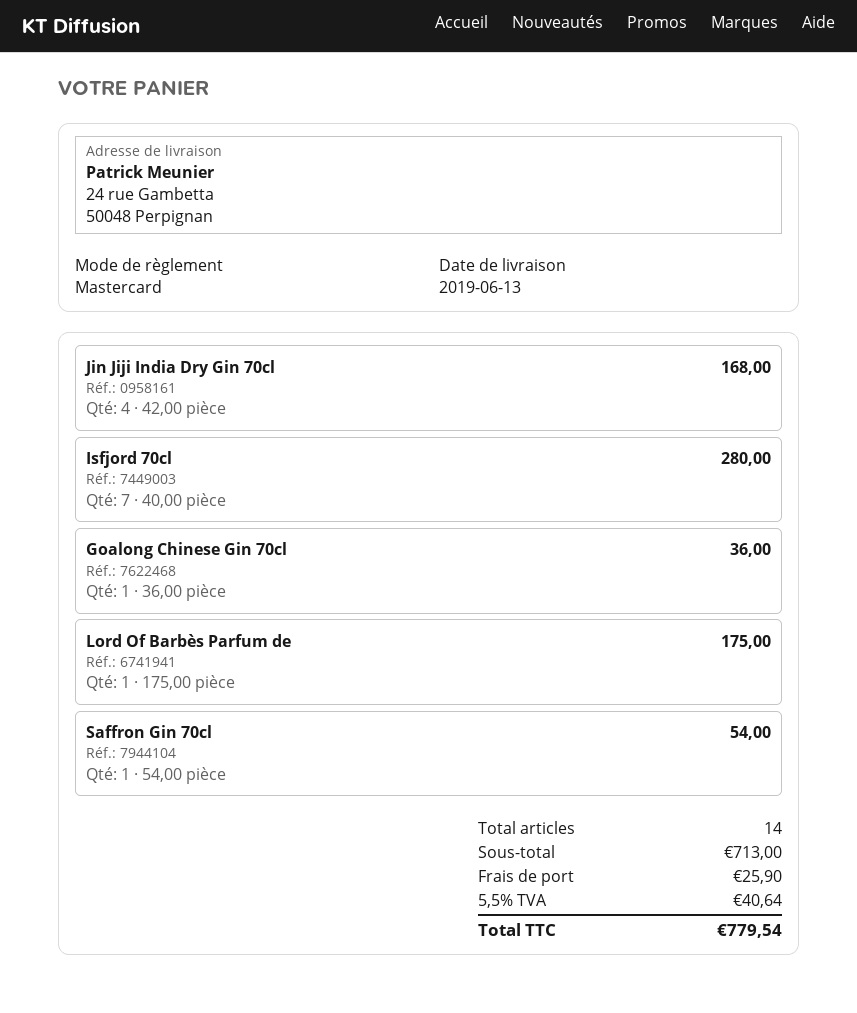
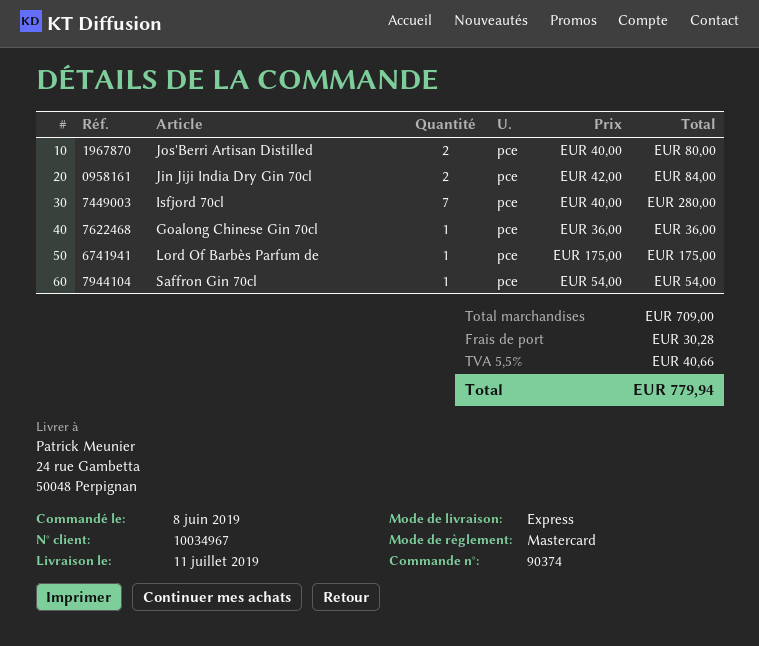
delivery date: 2019-06-13 -> 2019-07-11
Jin Jiji India Dry Gin 70cl: 4 x 42.00 = 168.00 -> 2 x 42.00 = 84.00
Jos'Berri Artisan Distilled: none -> 2 x 40.00 = 80.00
subtotal: 713.00 -> 709.00
shipping: 25.90 -> 30.28
tax: 5.5% = 40.64 -> 5.5% = 40.66
total: 779.54 -> 779.94

